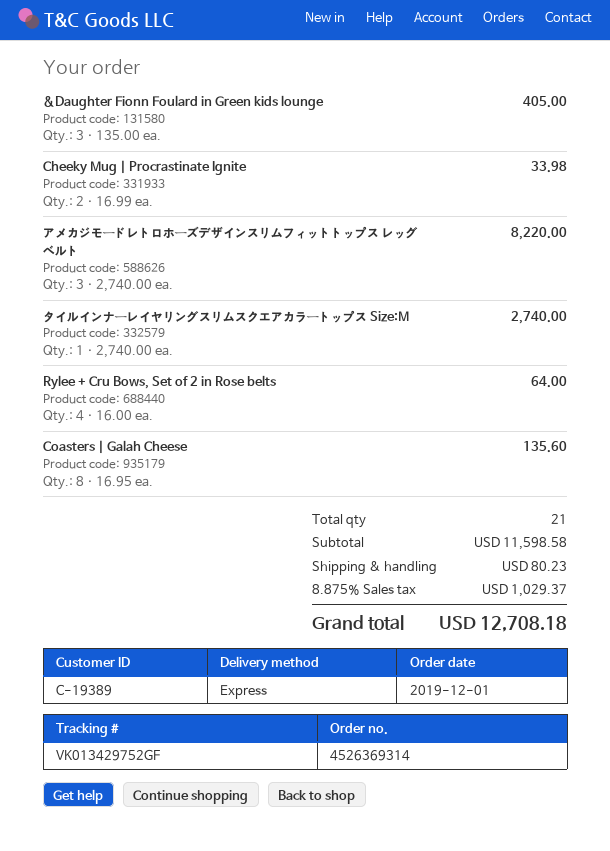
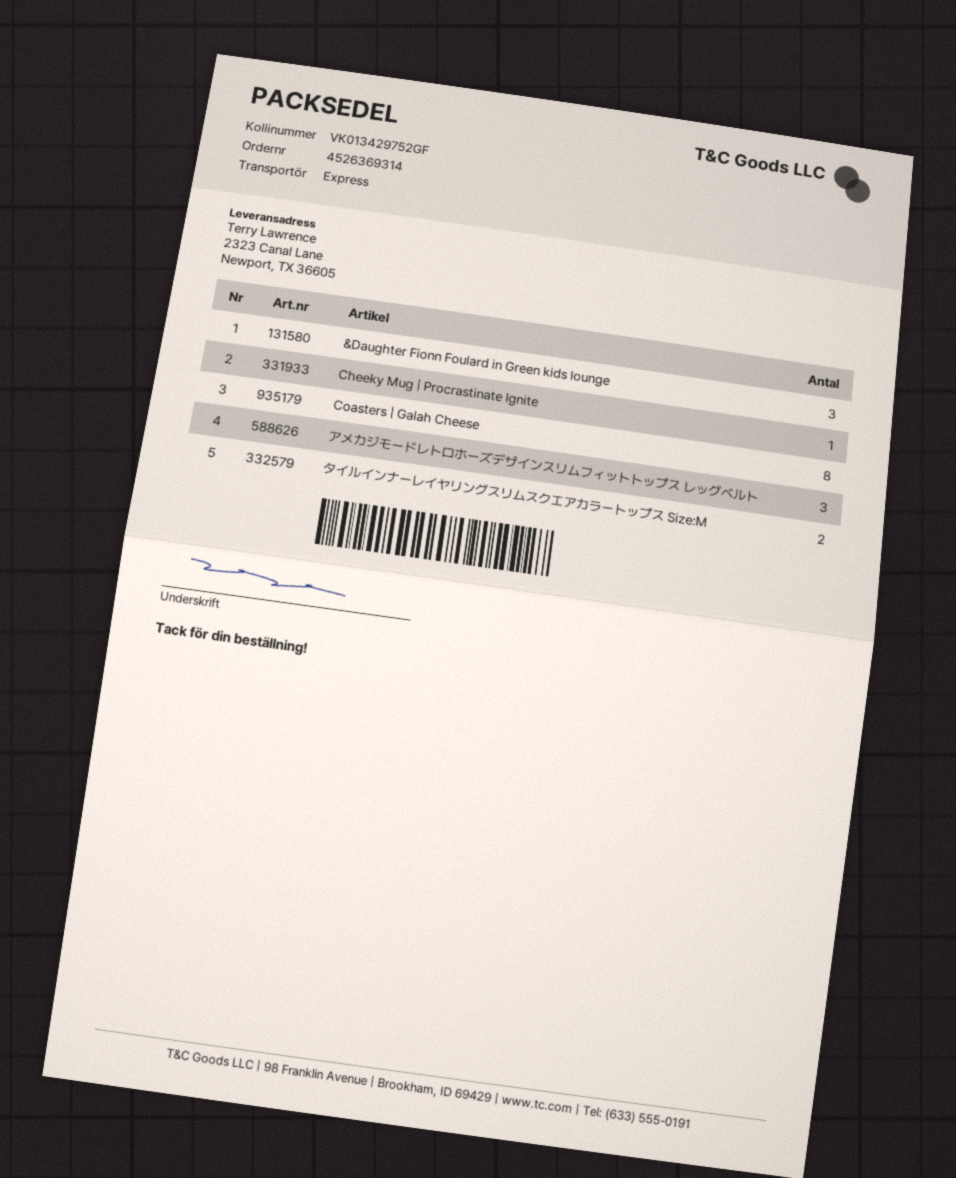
Cheeky Mug | Procrastinate Ignite: 2 -> 1
タイルインナーレイヤリングスリムスクエアカラートップス Size:M: 1 -> 2
Rylee + Cru Bows, Set of 2 in Rose belts: 4 -> none

